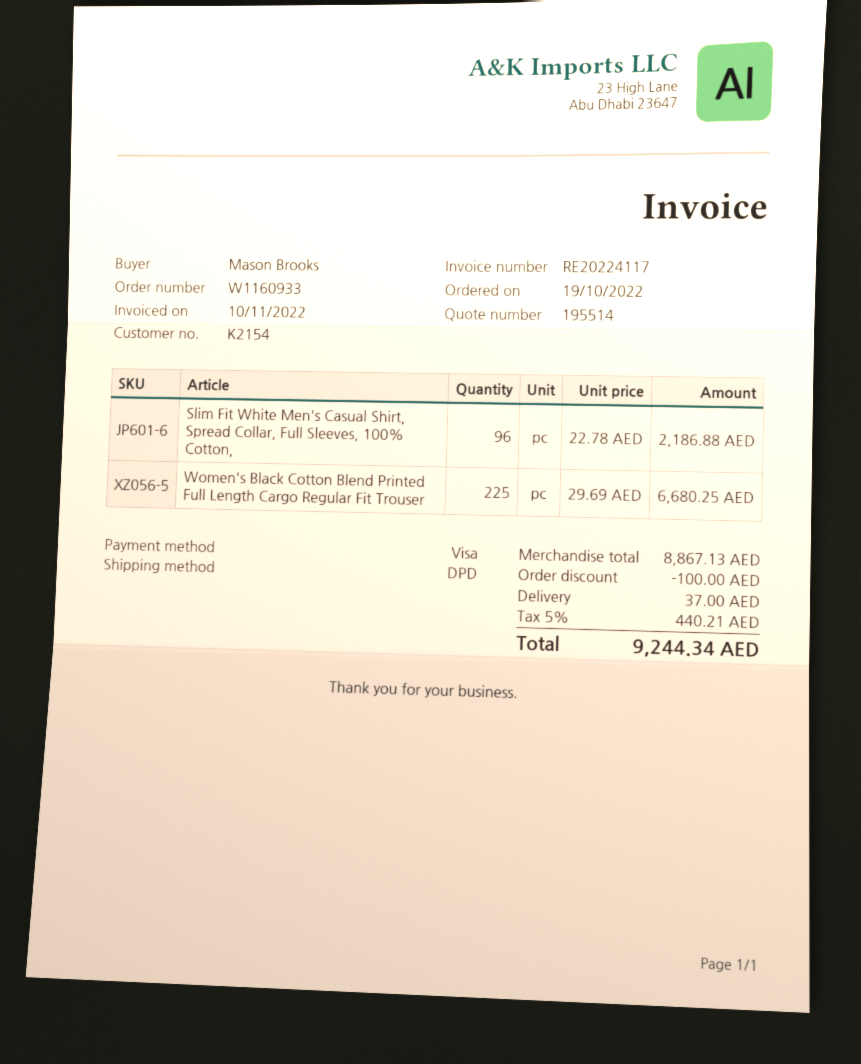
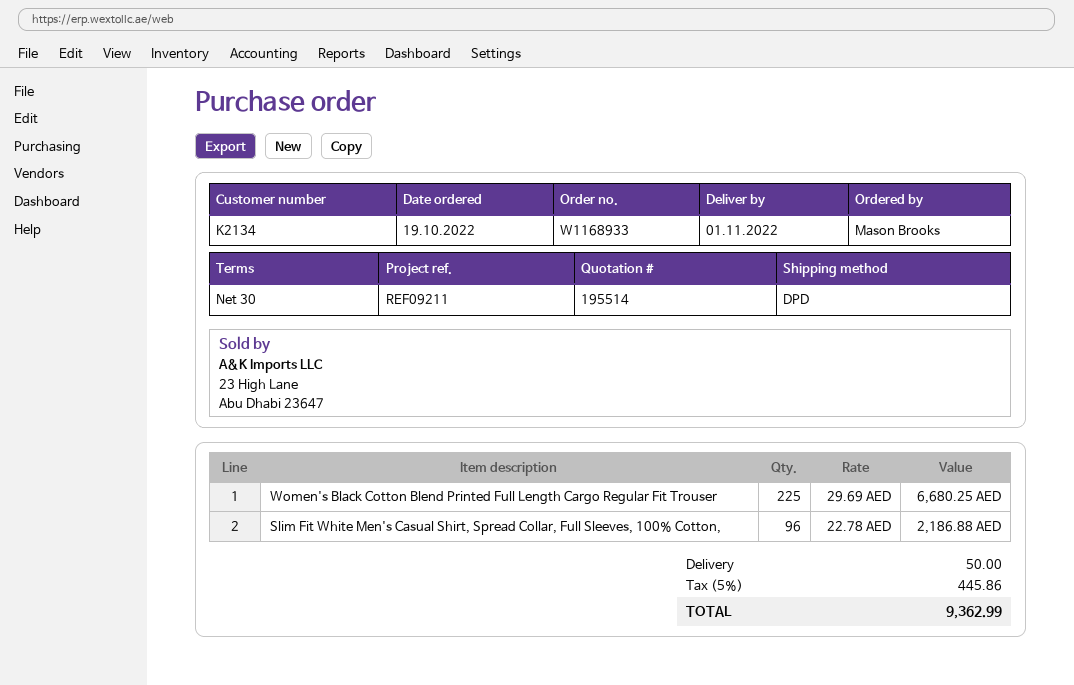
order number: W1160933 -> W1168933
customer number: K2154 -> K2134
discount: 100.00 -> none
shipping: 37.00 -> 50.00
tax: 5% = 440.21 -> 5% = 445.86
total: 9244.34 -> 9362.99

